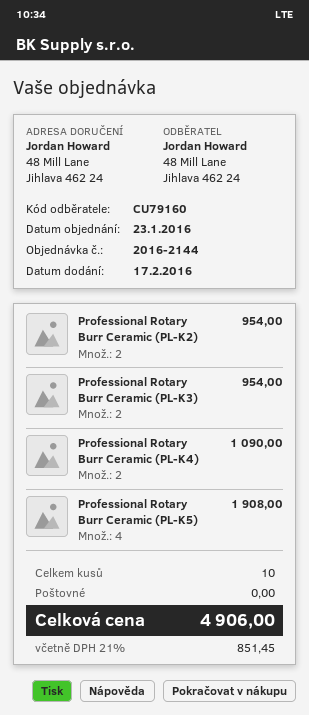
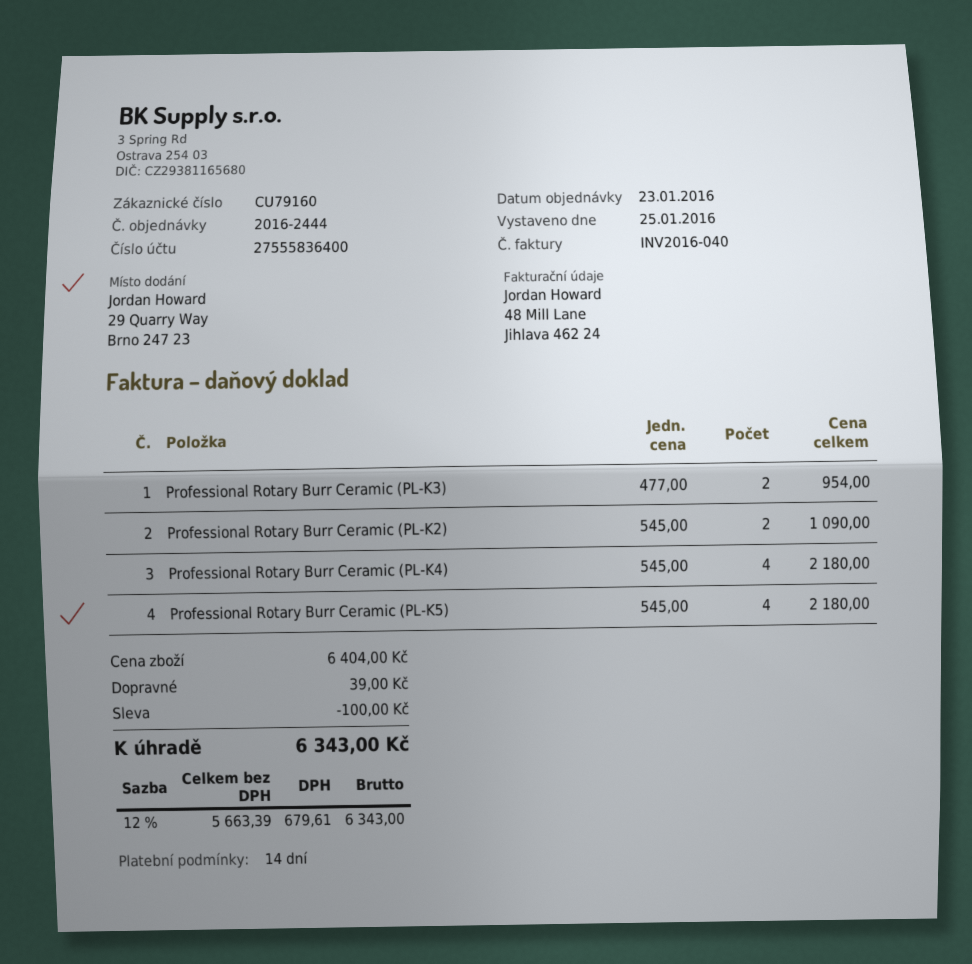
order number: 2016-2144 -> 2016-2444
ship to: 48 Mill Lane, Jihlava 462 24 -> 29 Quarry Way, Brno 247 23
Professional Rotary Burr Ceramic (PL-K2): 2 for 954.00 -> 2 for 1090.00
Professional Rotary Burr Ceramic (PL-K4): 2 for 1090.00 -> 4 for 2180.00
Professional Rotary Burr Ceramic (PL-K5): 4 for 1908.00 -> 4 for 2180.00
discount: none -> 100.00
shipping: 0.00 -> 39.00
tax: 21% = 851.45 -> 12% = 679.61
total: 4906.00 -> 6343.00

